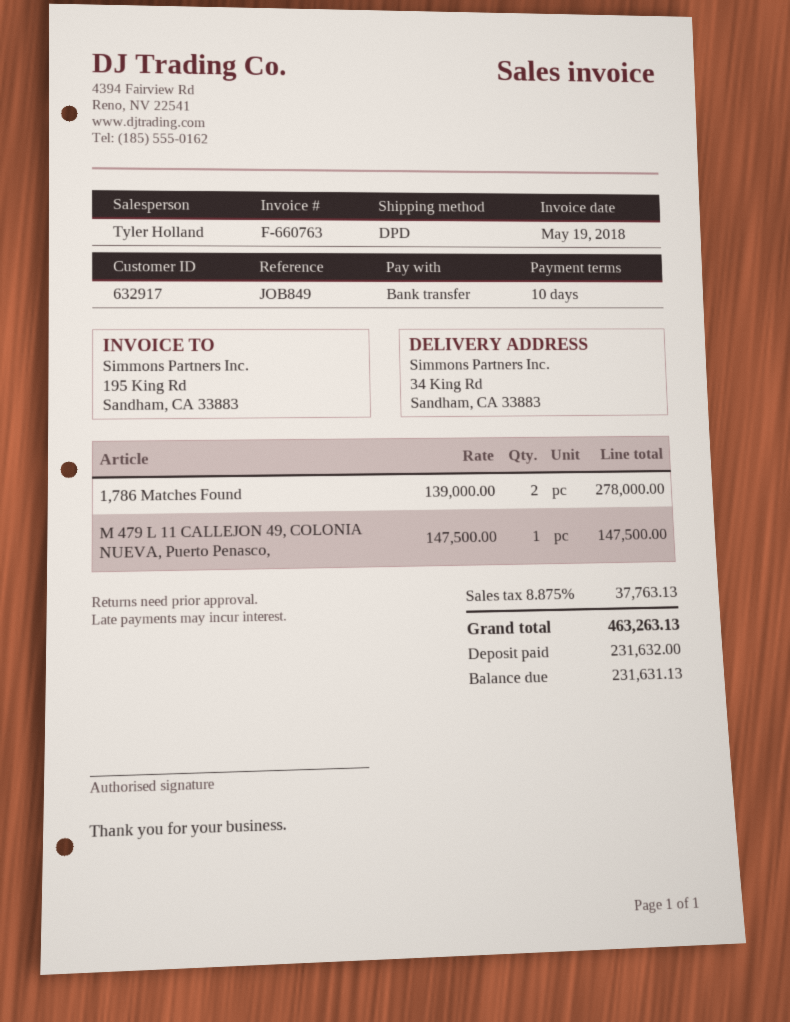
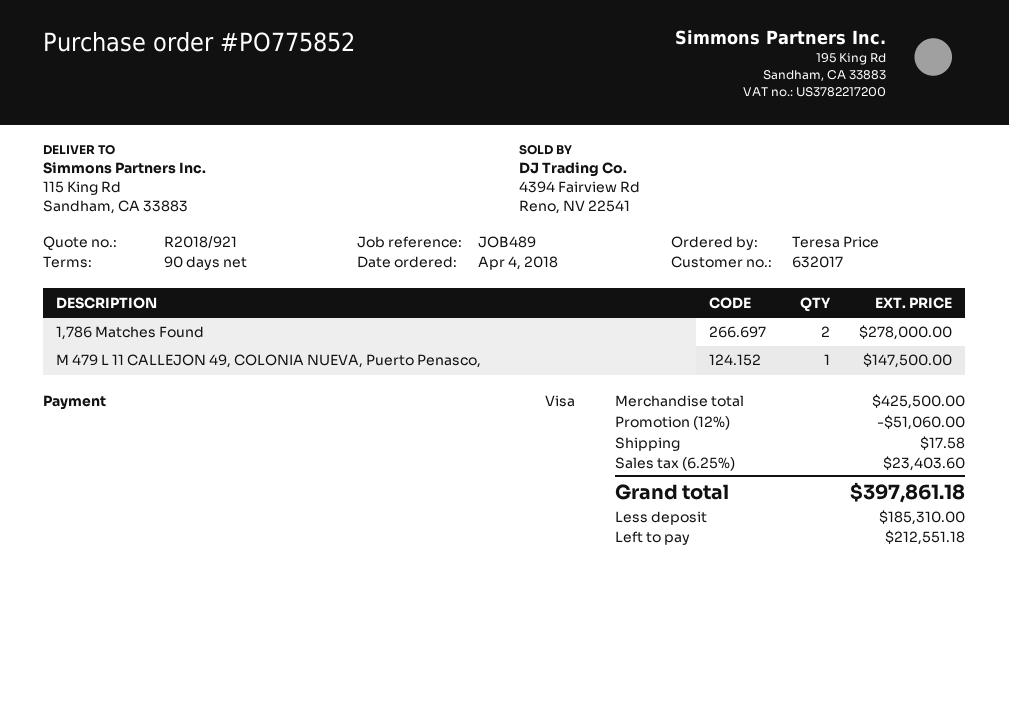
payment terms: 10 days -> 90 days
customer number: 632917 -> 632017
reference: JOB849 -> JOB489
payment method: bank transfer -> Visa
ship to: 34 King Rd, Sandham, CA 33883 -> 115 King Rd, Sandham, CA 33883
discount: none -> 12% = 51060.00
shipping: none -> 17.58
tax: 8.875% = 37763.13 -> 6.25% = 23403.60
total: 463263.13 -> 397861.18
deposit: 231632.00 -> 185310.00
balance: 231631.13 -> 212551.18

